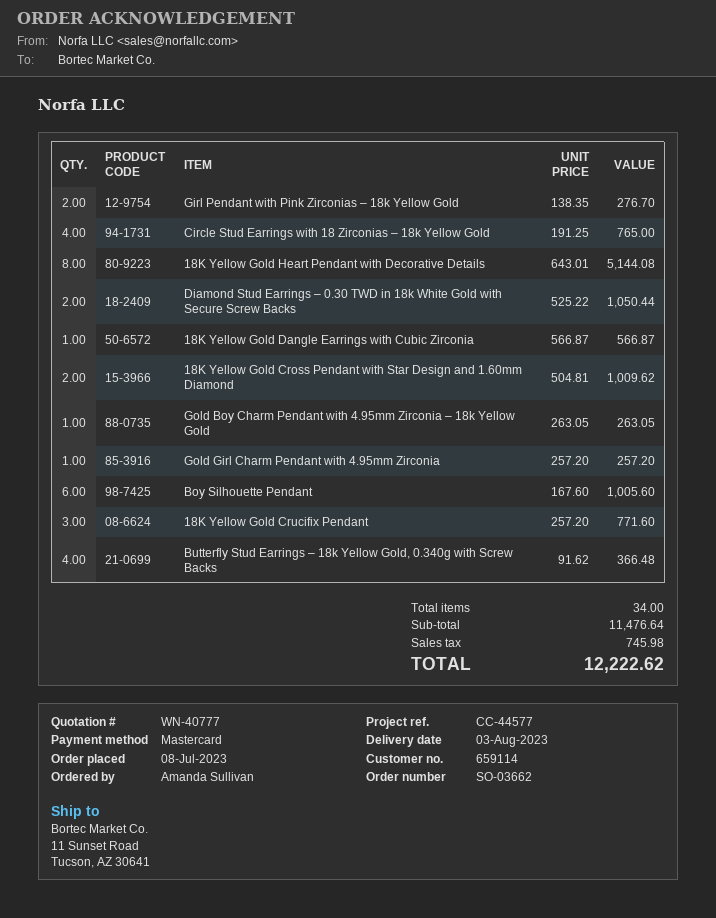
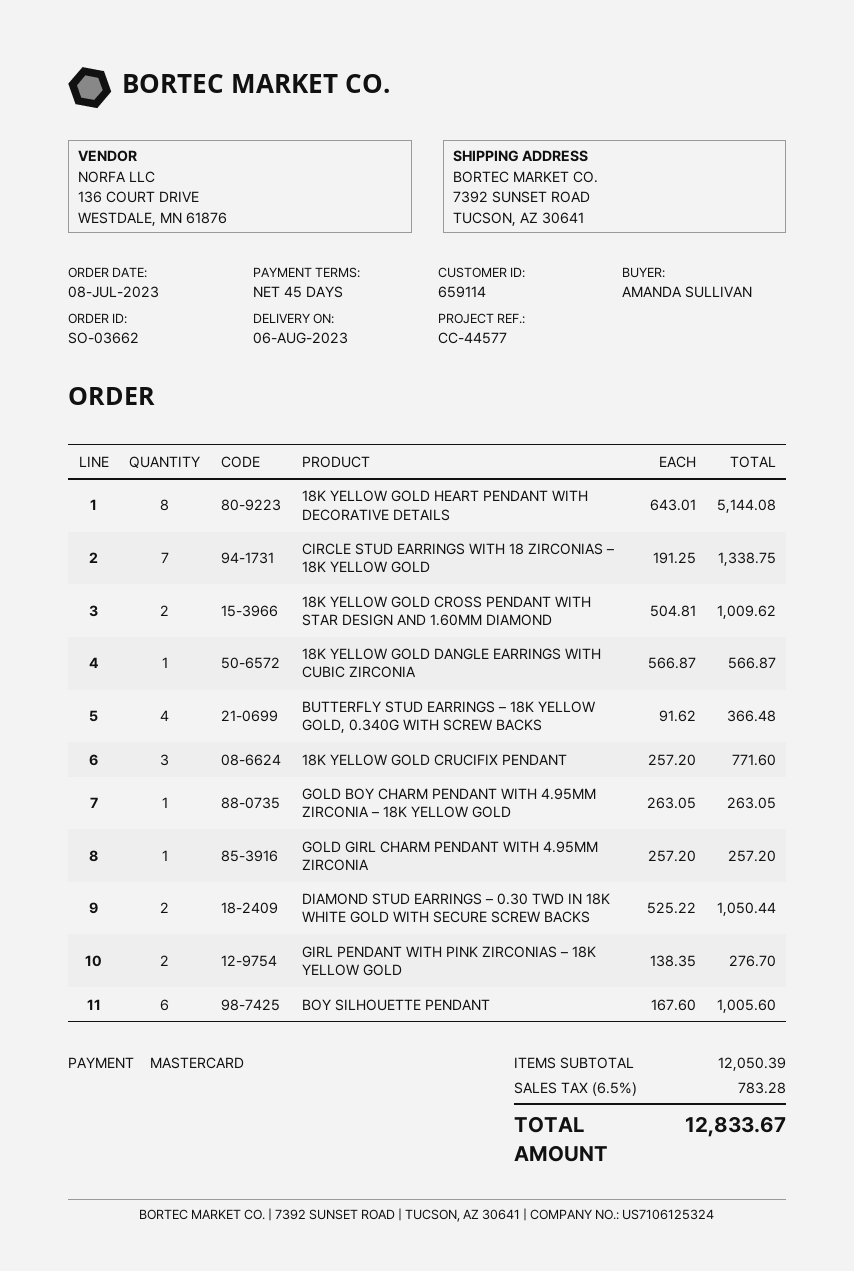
delivery date: 2023-08-03 -> 2023-08-06
ship to: 11 Sunset Road, Tucson, AZ 30641 -> 7392 SUNSET ROAD, TUCSON, AZ 30641
Circle Stud Earrings with 18 Zirconias – 18k Yellow Gold: 4 x 191.25 = 765.00 -> 7 x 191.25 = 1338.75
subtotal: 11476.64 -> 12050.39
tax: 745.98 -> 783.28
total: 12222.62 -> 12833.67

